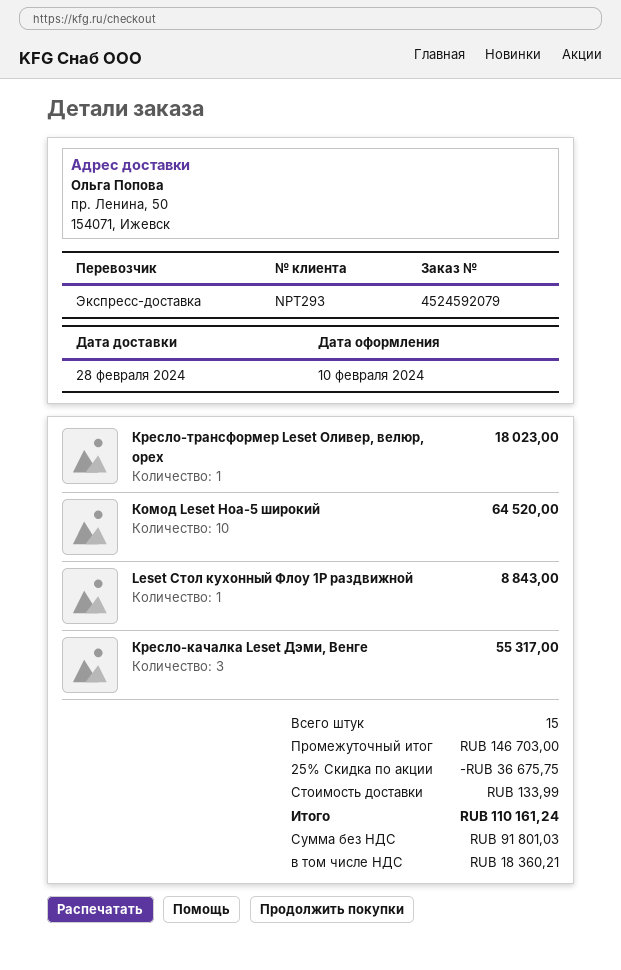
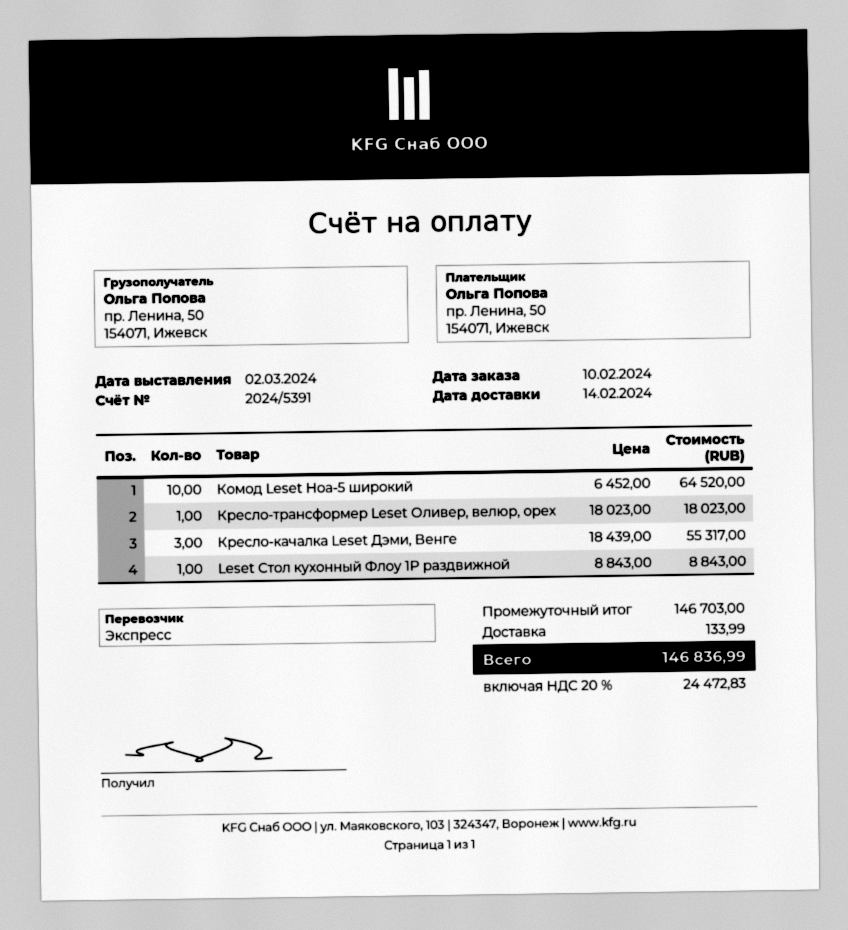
delivery date: 2024-02-28 -> 2024-02-14
discount: 25% = 36675.75 -> none
tax: 18360.21 -> 24472.83
total: 110161.24 -> 146836.99

